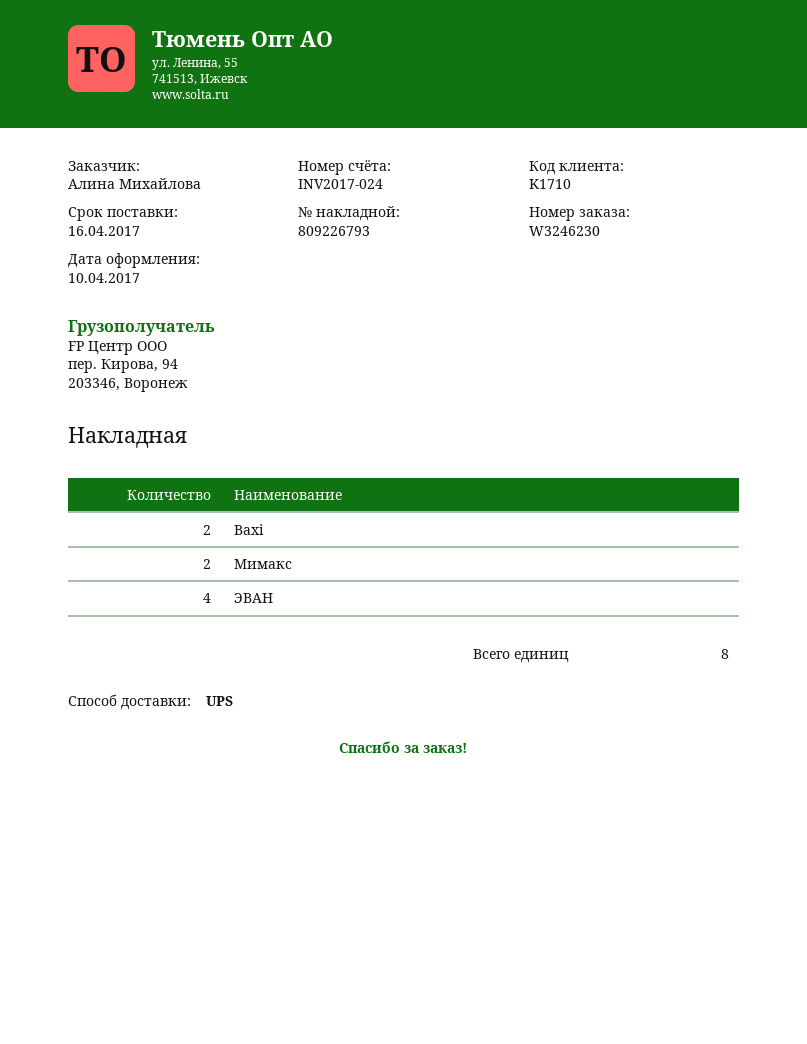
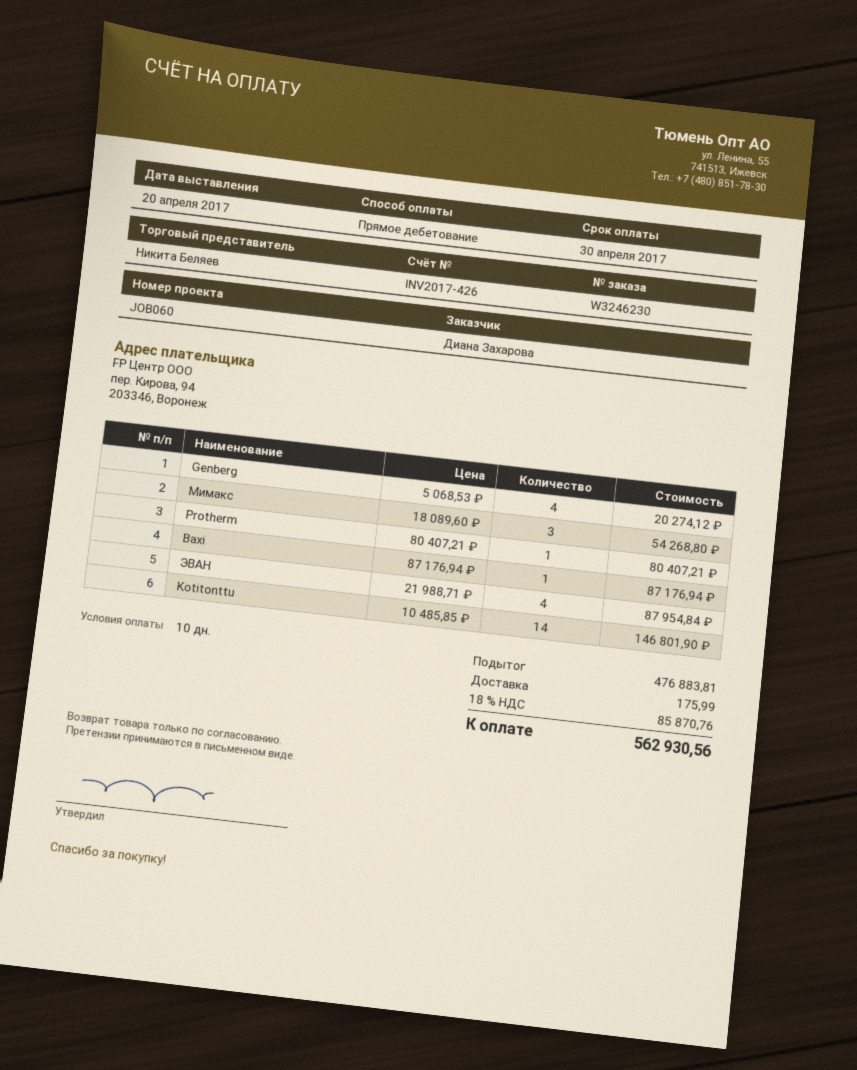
invoice number: INV2017-024 -> INV2017-426
ordered by: Алина Михайлова -> Диана Захарова
Baxi: 2 -> 1
Мимакс: 2 -> 3
Genberg: none -> 4
Protherm: none -> 1
Kotitonttu: none -> 14

